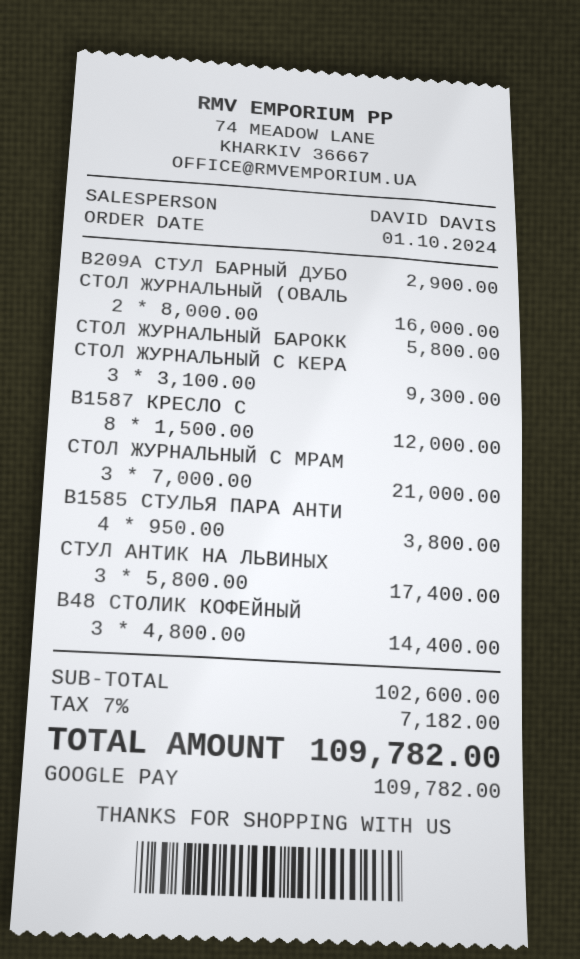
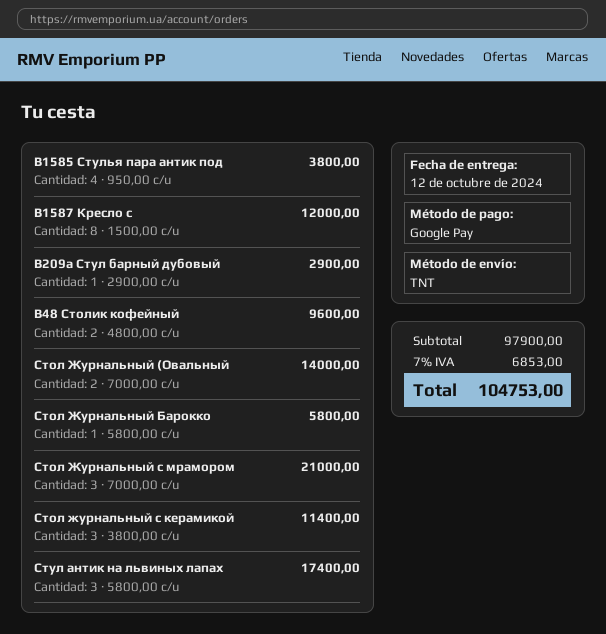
СТОЛ ЖУРНАЛЬНЫЙ (ОВАЛЬ: 2 x 8000.00 = 16000.00 -> 2 x 7000.00 = 14000.00
СТОЛ ЖУРНАЛЬНЫЙ С КЕРА: 3 x 3100.00 = 9300.00 -> 3 x 3800.00 = 11400.00
В48 СТОЛИК КОФЕЙНЫЙ: 3 x 4800.00 = 14400.00 -> 2 x 4800.00 = 9600.00
subtotal: 102600.00 -> 97900.00
tax: 7% = 7182.00 -> 7% = 6853.00
total: 109782.00 -> 104753.00

